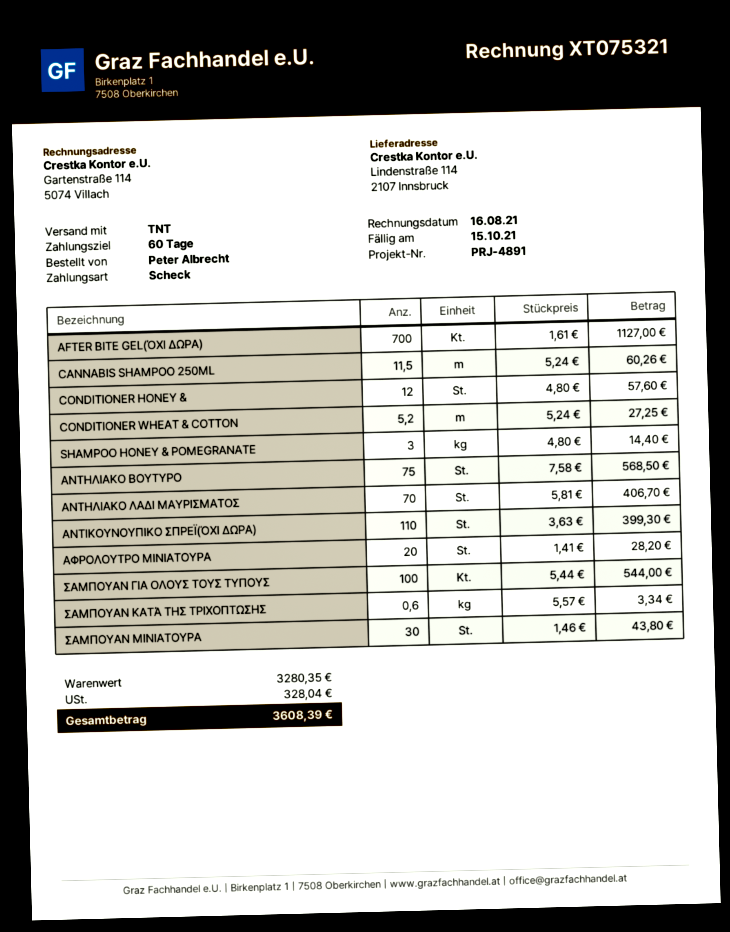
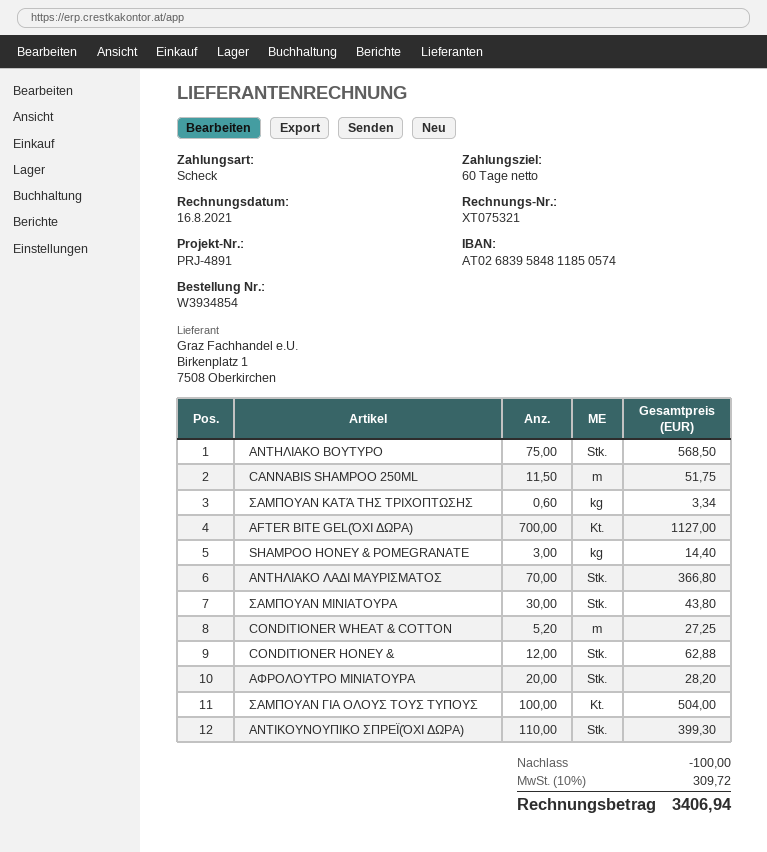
CANNABIS SHAMPOO 250ML: 11.5 for 60.26 -> 11.5 for 51.75
CONDITIONER HONEY &: 12 for 57.60 -> 12 for 62.88
ΑΝΤHΛΙΑΚΟ ΛΑΔΙ ΜΑΥΡΙΣΜΑΤΟΣ: 70 for 406.70 -> 70 for 366.80
ΣΑΜΠΟΥΑΝ ΓΙΑ ΟΛΟΥΣ ΤΟΥΣ ΤΥΠΟΥΣ: 100 for 544.00 -> 100 for 504.00
discount: none -> 100.00
tax: 328.04 -> 309.72
total: 3608.39 -> 3406.94

